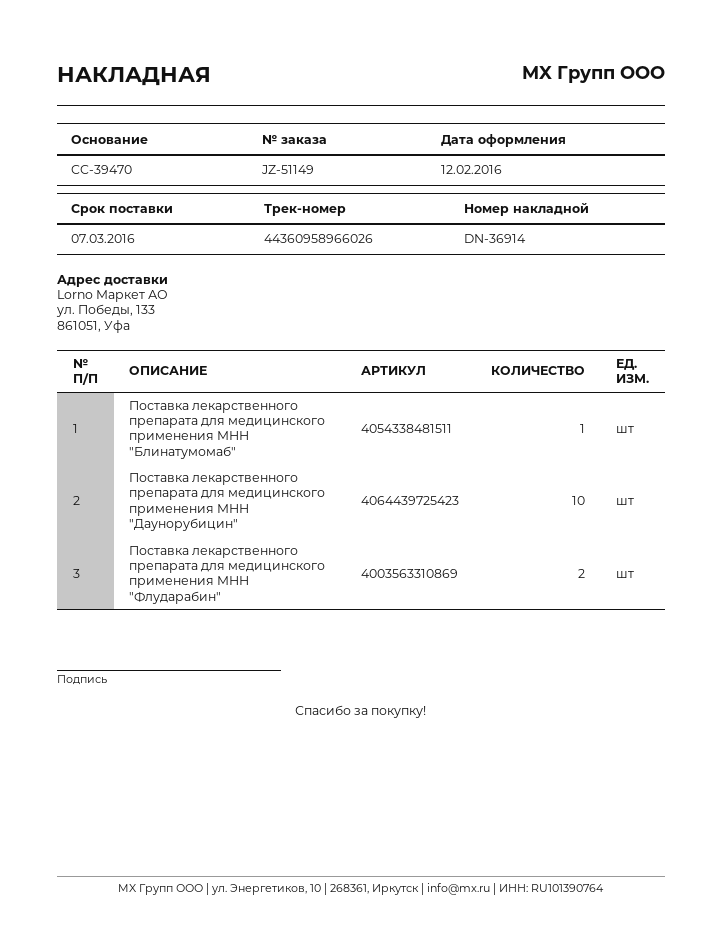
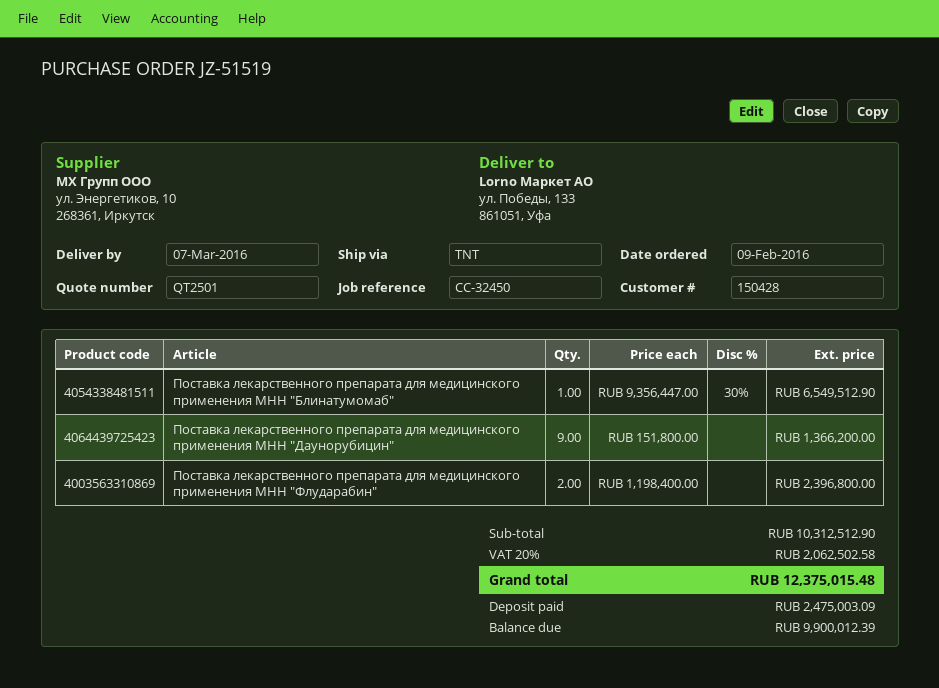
order number: JZ-51149 -> JZ-51519
order date: 2016-02-12 -> 2016-02-09
reference: CC-39470 -> CC-32450
Поставка лекарственного препарата для медицинского применения МНН "Даунорубицин": 10 -> 9

